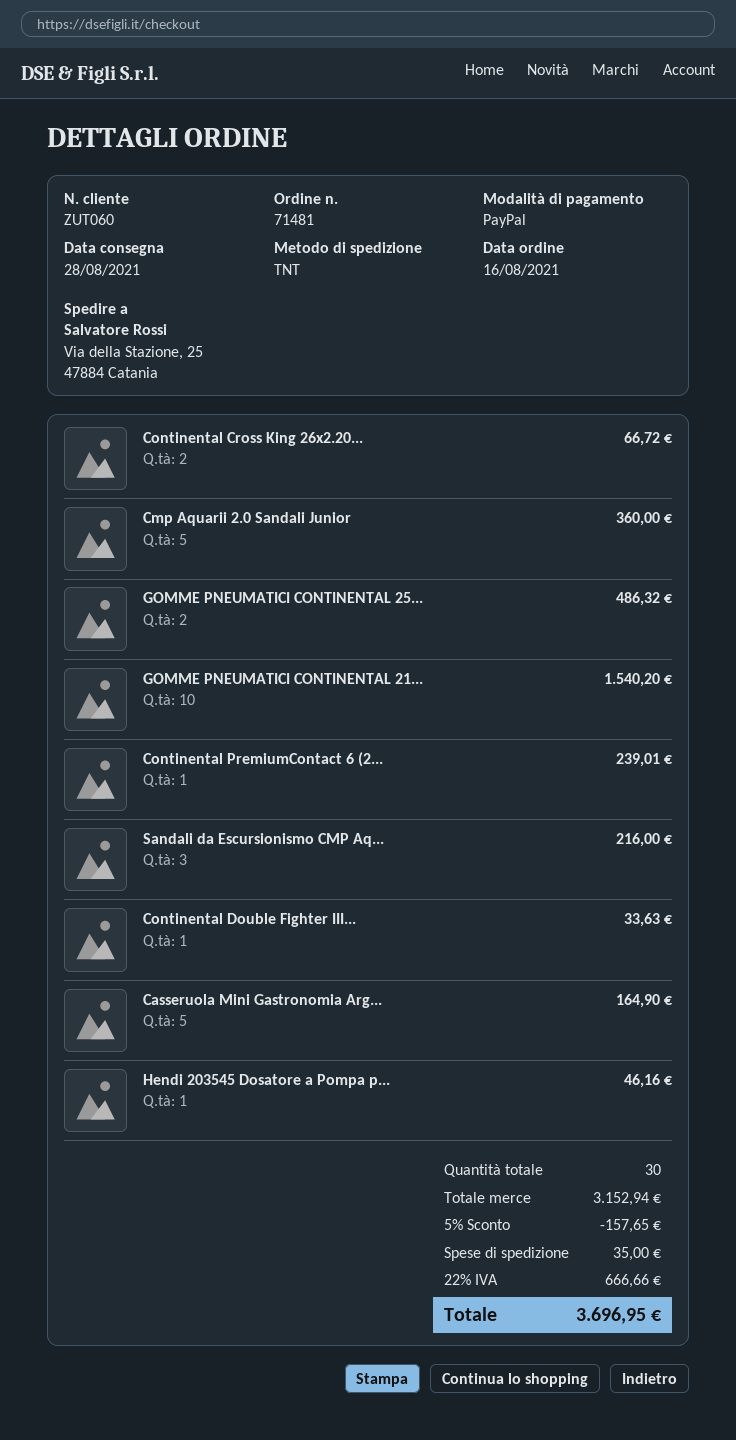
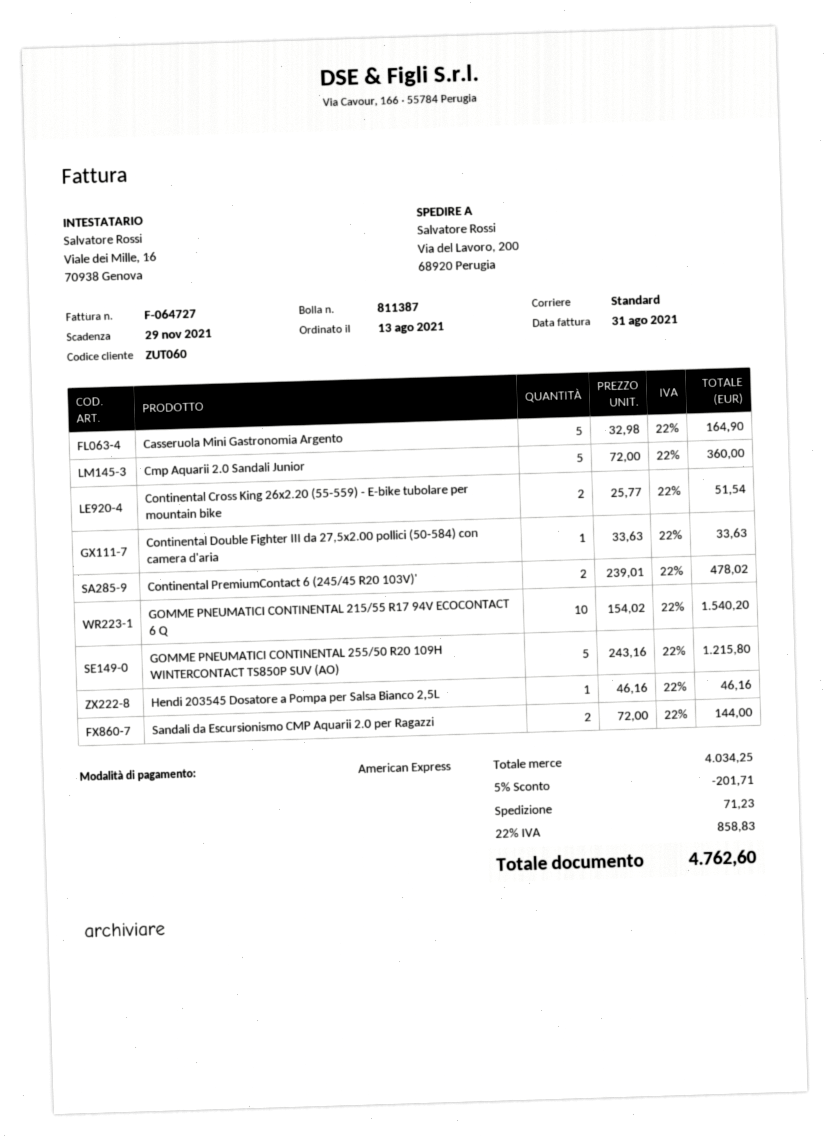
order date: 2021-08-16 -> 2021-08-13
payment method: PayPal -> American Express
shipping method: TNT -> standard
ship to: Via della Stazione, 25, 47884 Catania -> Via del Lavoro, 200, 68920 Perugia
Continental Cross King 26x2.20...: 2 for 66.72 -> 2 for 51.54
GOMME PNEUMATICI CONTINENTAL 25...: 2 for 486.32 -> 5 for 1215.80
Continental PremiumContact 6 (2...: 1 for 239.01 -> 2 for 478.02
Sandali da Escursionismo CMP Aq...: 3 for 216.00 -> 2 for 144.00
subtotal: 3152.94 -> 4034.25
discount: 5% = 157.65 -> 5% = 201.71
shipping: 35.00 -> 71.23
tax: 22% = 666.66 -> 22% = 858.83
total: 3696.95 -> 4762.60

